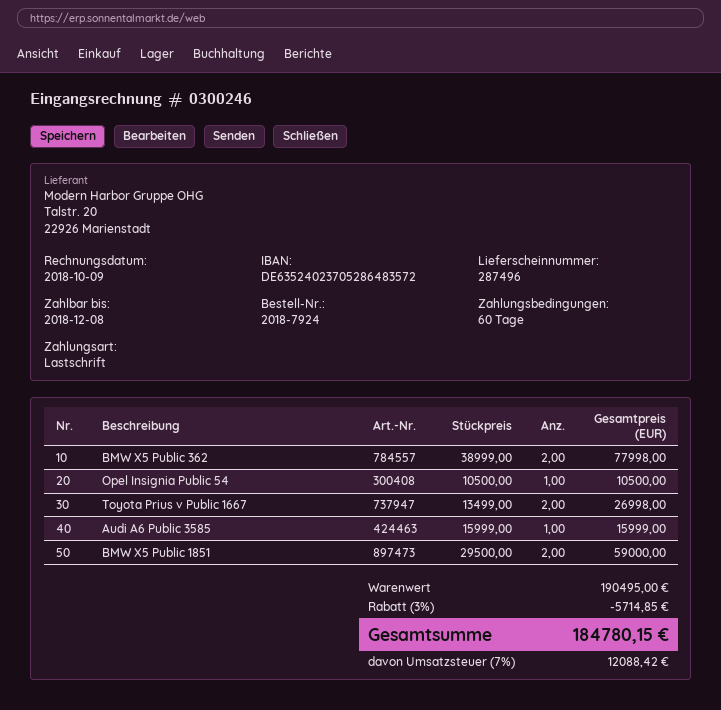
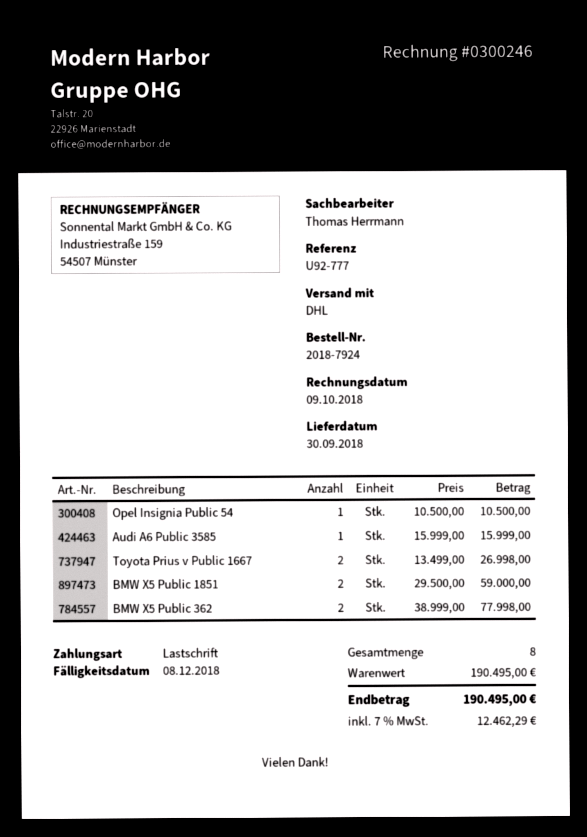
discount: 3% = 5714.85 -> none
tax: 7% = 12088.42 -> 7% = 12462.29
total: 184780.15 -> 190495.00

